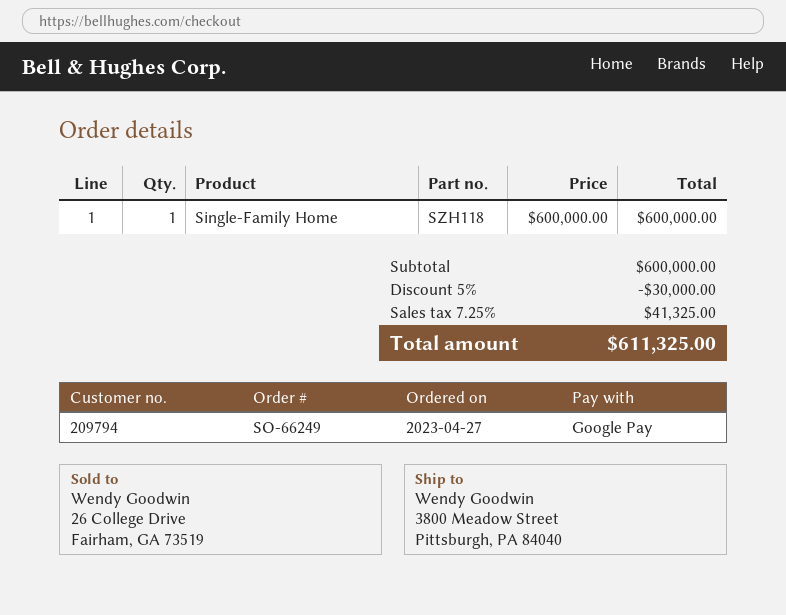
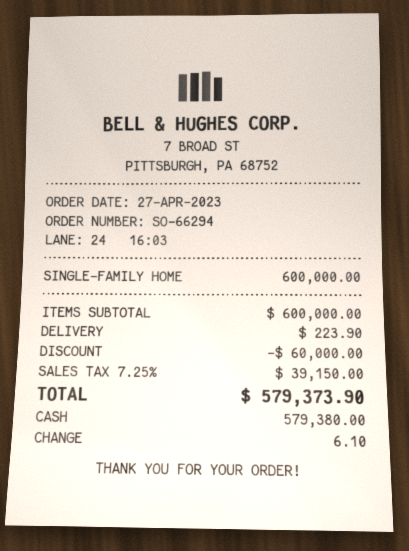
order number: SO-66249 -> SO-66294
payment method: Google Pay -> cash
discount: 30000.00 -> 60000.00
shipping: none -> 223.90
tax: 7.25% = 41325.00 -> 7.25% = 39150.00
total: 611325.00 -> 579373.90

